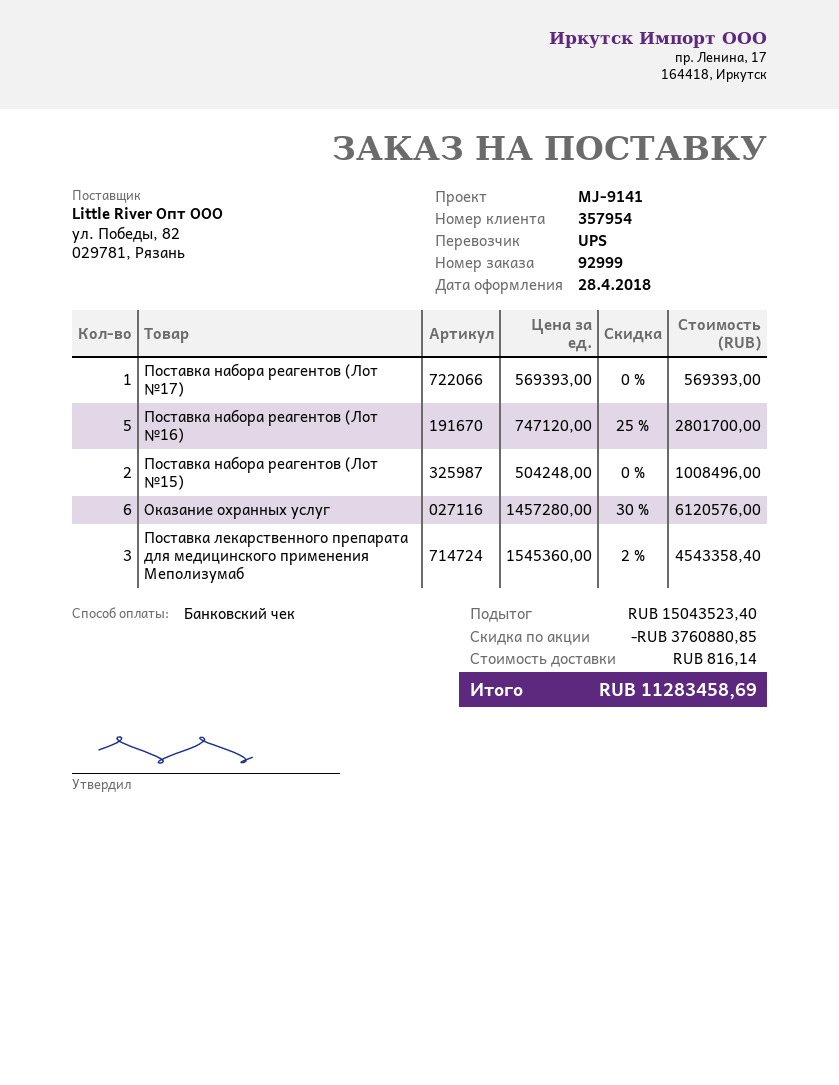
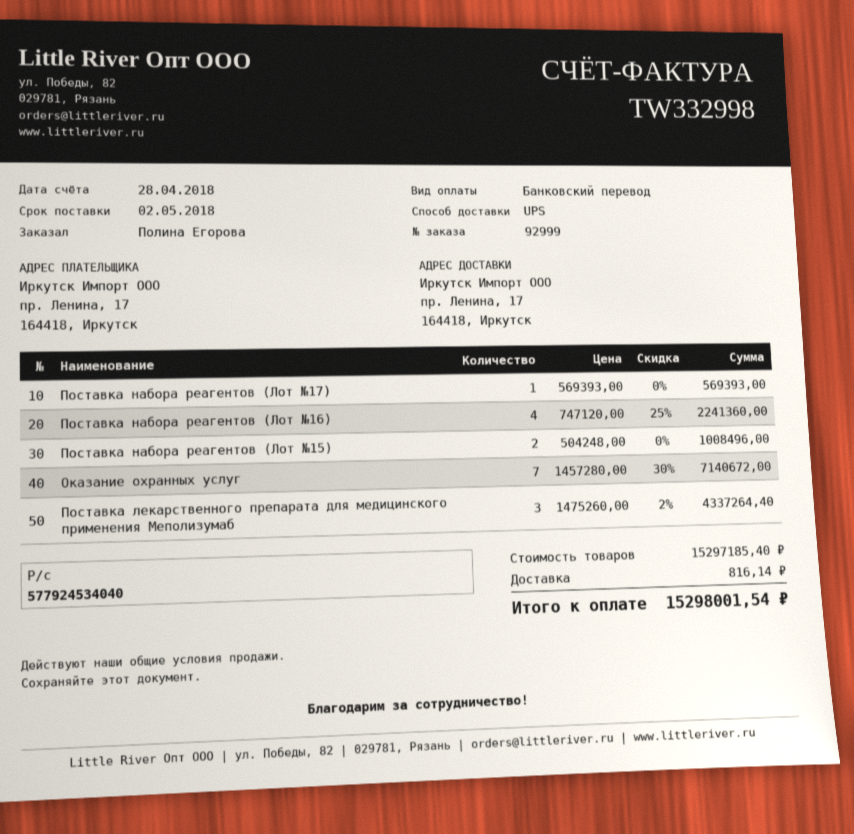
payment method: cheque -> bank transfer
Поставка набора реагентов (Лот №16): 5 x 747120.00 - 25% = 2801700.00 -> 4 x 747120.00 - 25% = 2241360.00
Оказание охранных услуг: 6 x 1457280.00 - 30% = 6120576.00 -> 7 x 1457280.00 - 30% = 7140672.00
Поставка лекарственного препарата для медицинского применения Меполизумаб: 3 x 1545360.00 - 2% = 4543358.40 -> 3 x 1475260.00 - 2% = 4337264.40
subtotal: 15043523.40 -> 15297185.40
discount: 3760880.85 -> none
total: 11283458.69 -> 15298001.54

